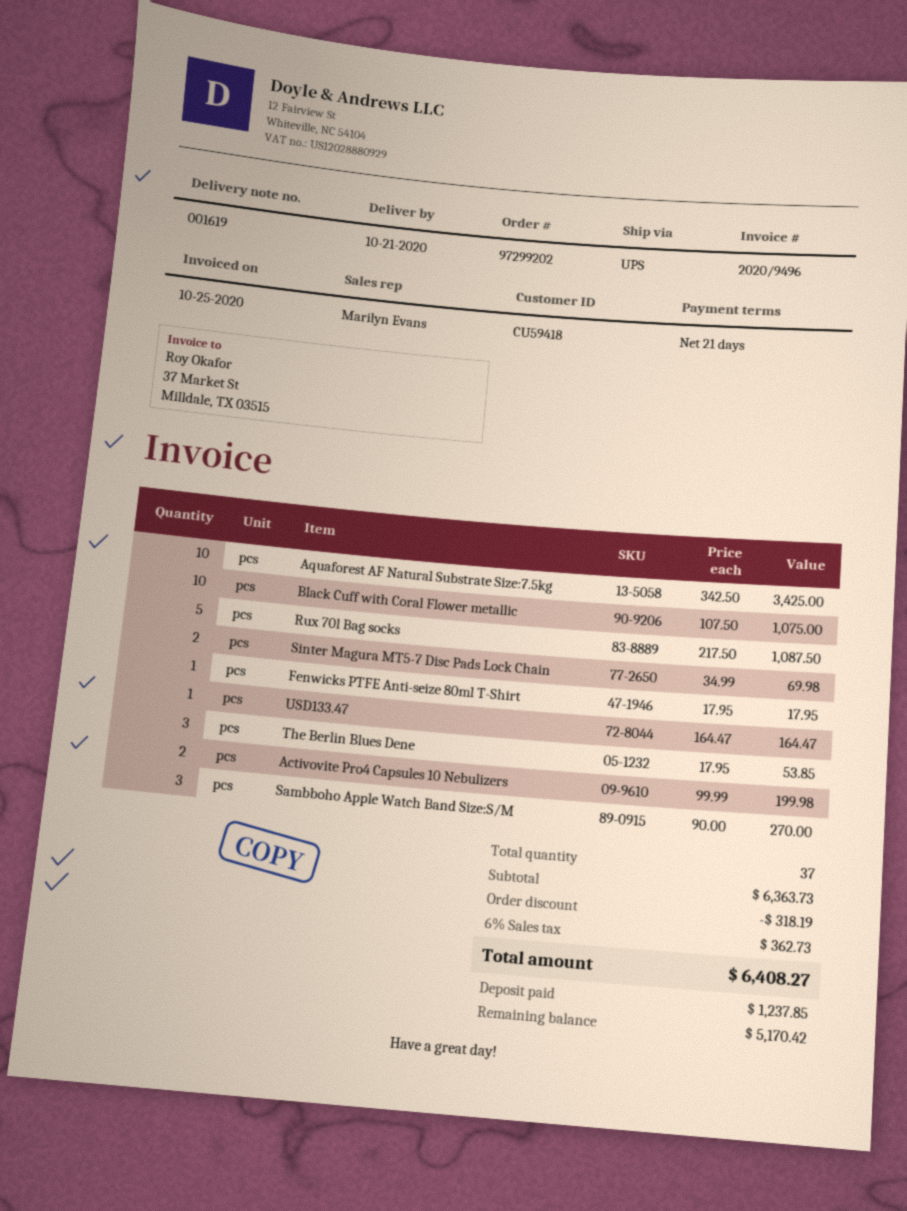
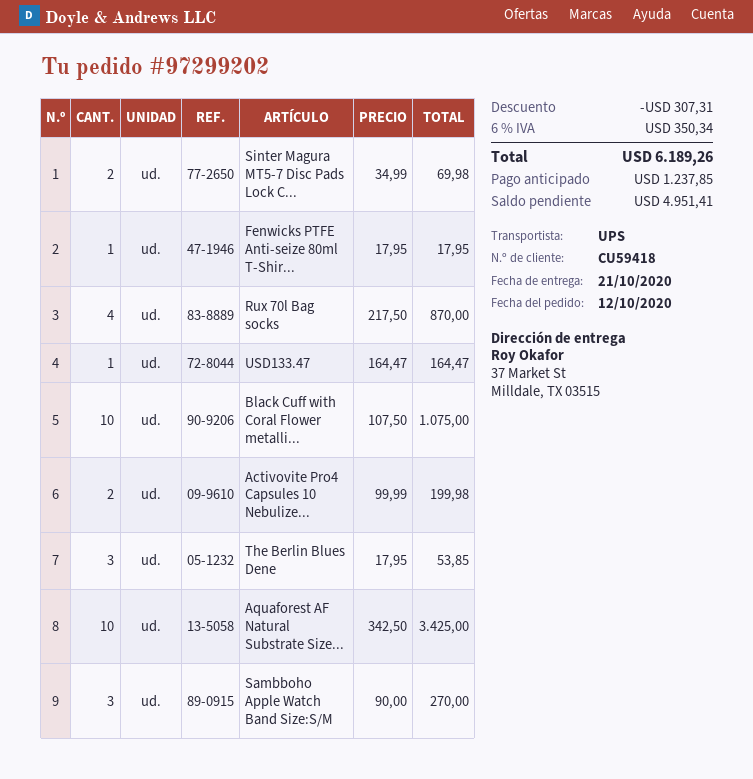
Rux 70l Bag socks: 5 x 217.50 = 1087.50 -> 4 x 217.50 = 870.00
discount: 318.19 -> 307.31
tax: 6% = 362.73 -> 6% = 350.34
total: 6408.27 -> 6189.26
balance: 5170.42 -> 4951.41

